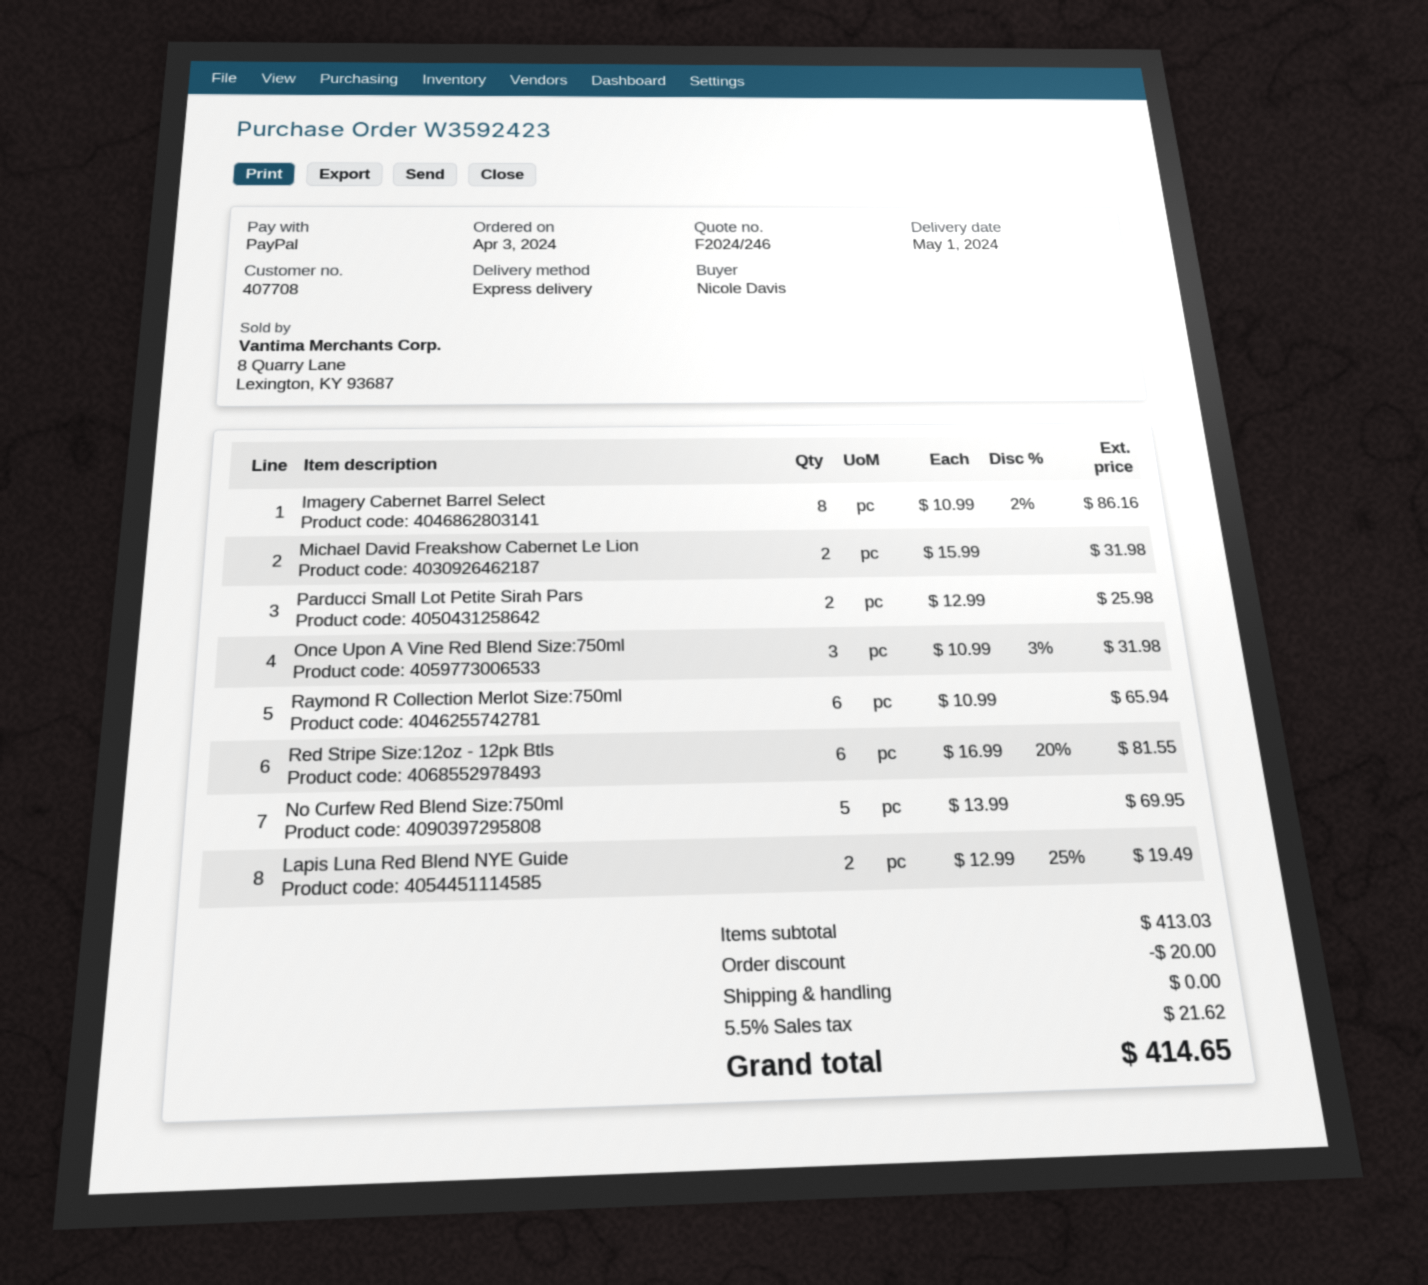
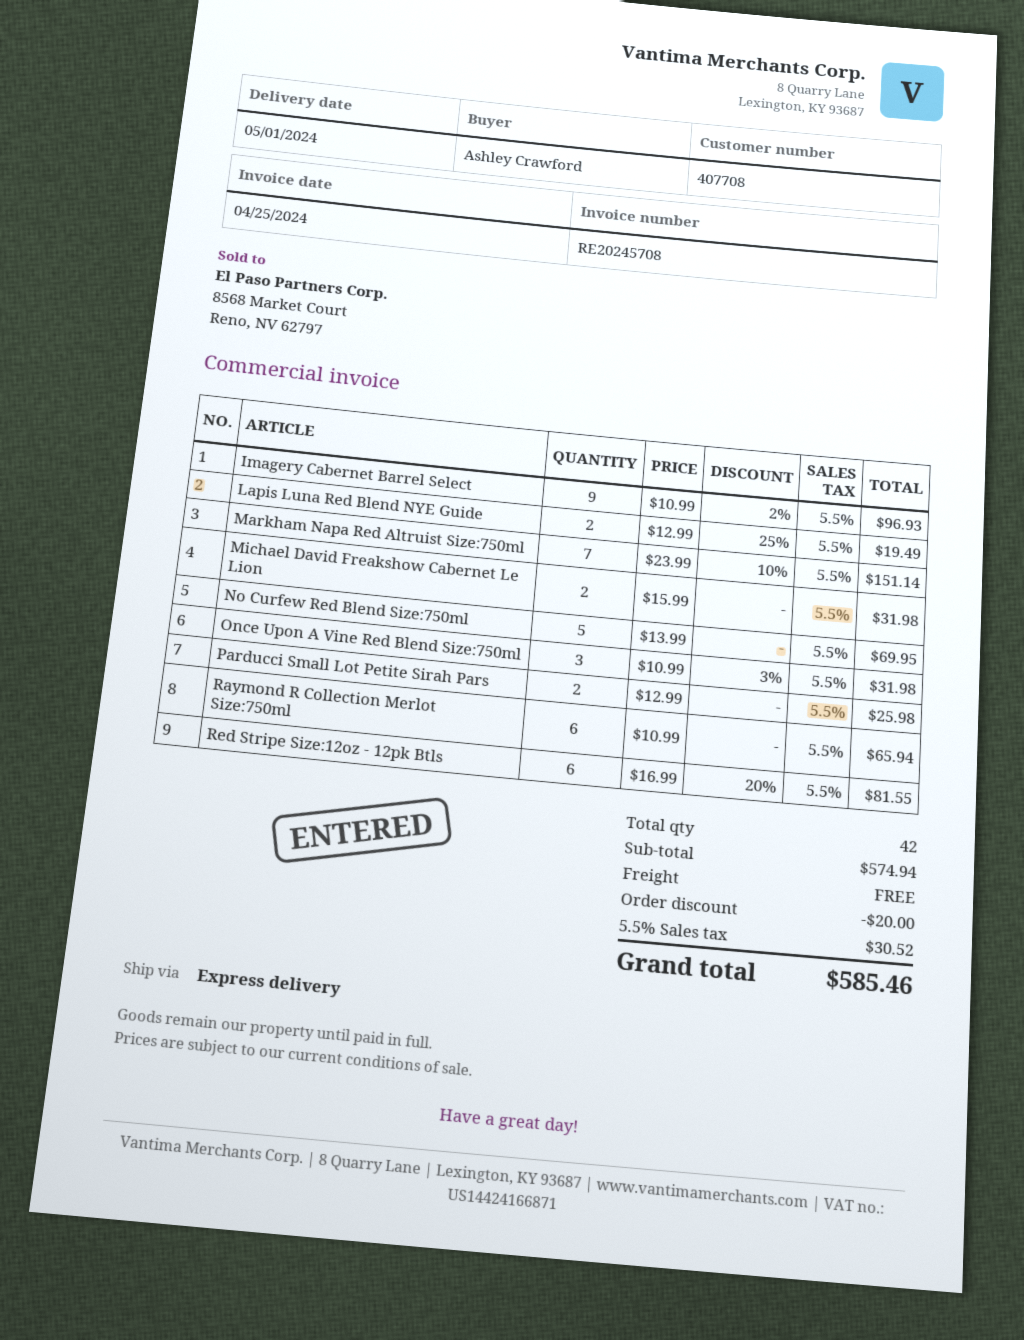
ordered by: Nicole Davis -> Ashley Crawford
Imagery Cabernet Barrel Select: 8 x 10.99 - 2% = 86.16 -> 9 x 10.99 - 2% = 96.93
Markham Napa Red Altruist Size:750ml: none -> 7 x 23.99 - 10% = 151.14
subtotal: 413.03 -> 574.94
tax: 5.5% = 21.62 -> 5.5% = 30.52
total: 414.65 -> 585.46

